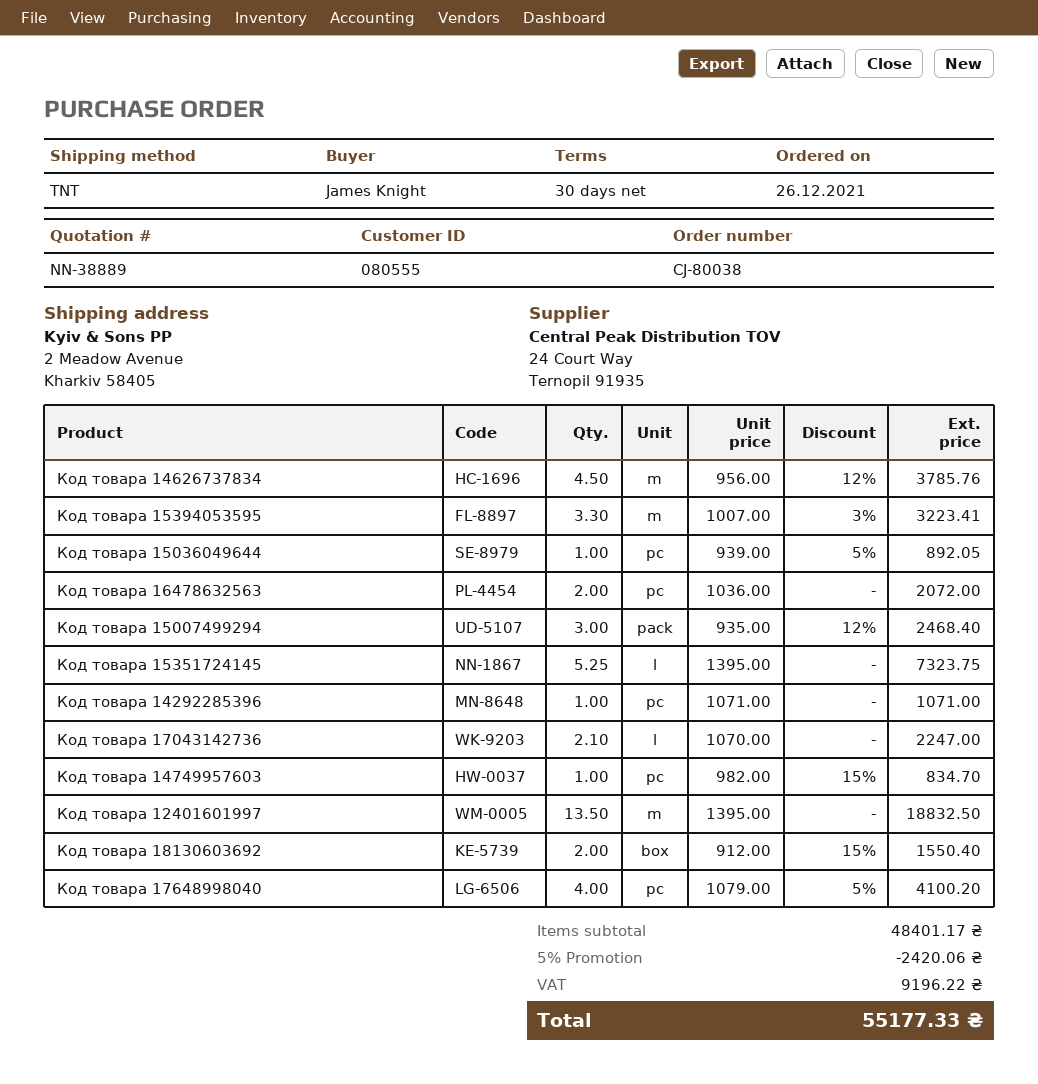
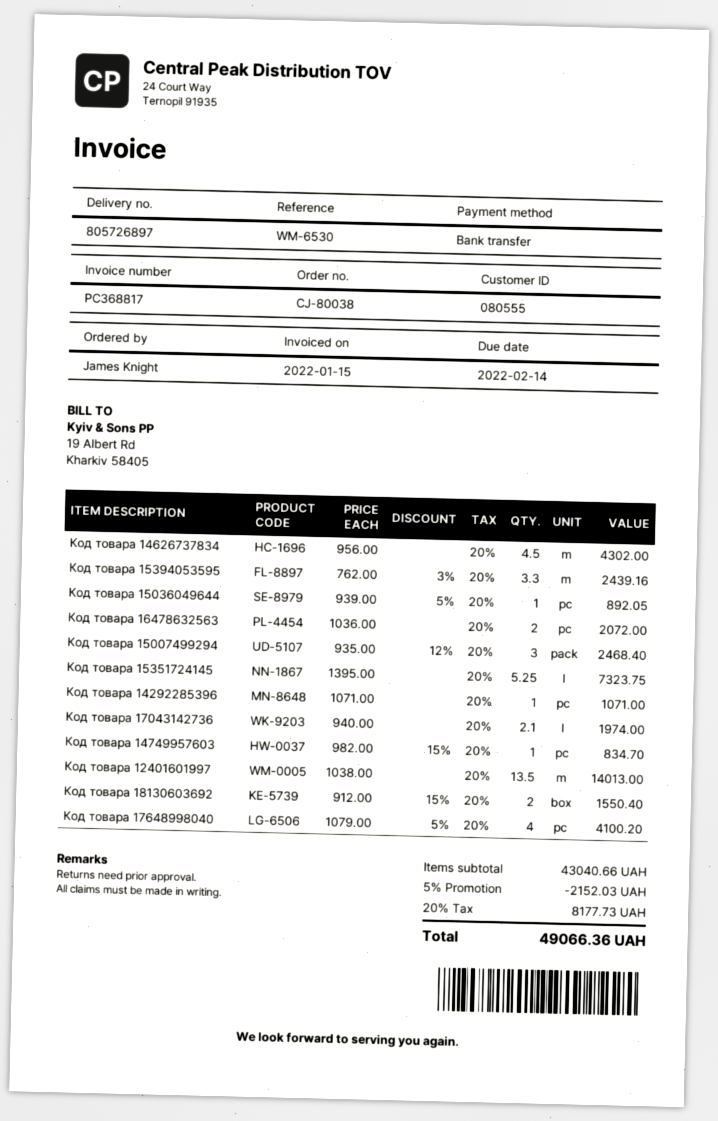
Код товара 14626737834: 4.5 x 956.00 - 12% = 3785.76 -> 4.5 x 956.00 = 4302.00
Код товара 15394053595: 3.3 x 1007.00 - 3% = 3223.41 -> 3.3 x 762.00 - 3% = 2439.16
Код товара 17043142736: 2.1 x 1070.00 = 2247.00 -> 2.1 x 940.00 = 1974.00
Код товара 12401601997: 13.5 x 1395.00 = 18832.50 -> 13.5 x 1038.00 = 14013.00
subtotal: 48401.17 -> 43040.66
discount: 5% = 2420.06 -> 5% = 2152.03
tax: 9196.22 -> 8177.73
total: 55177.33 -> 49066.36

